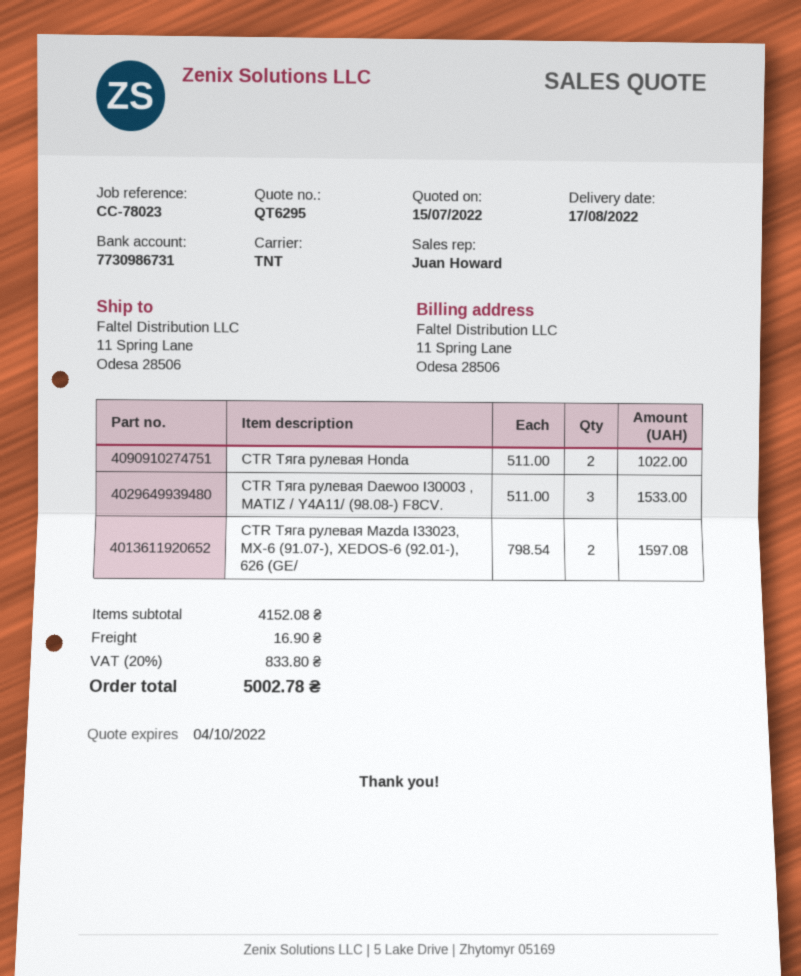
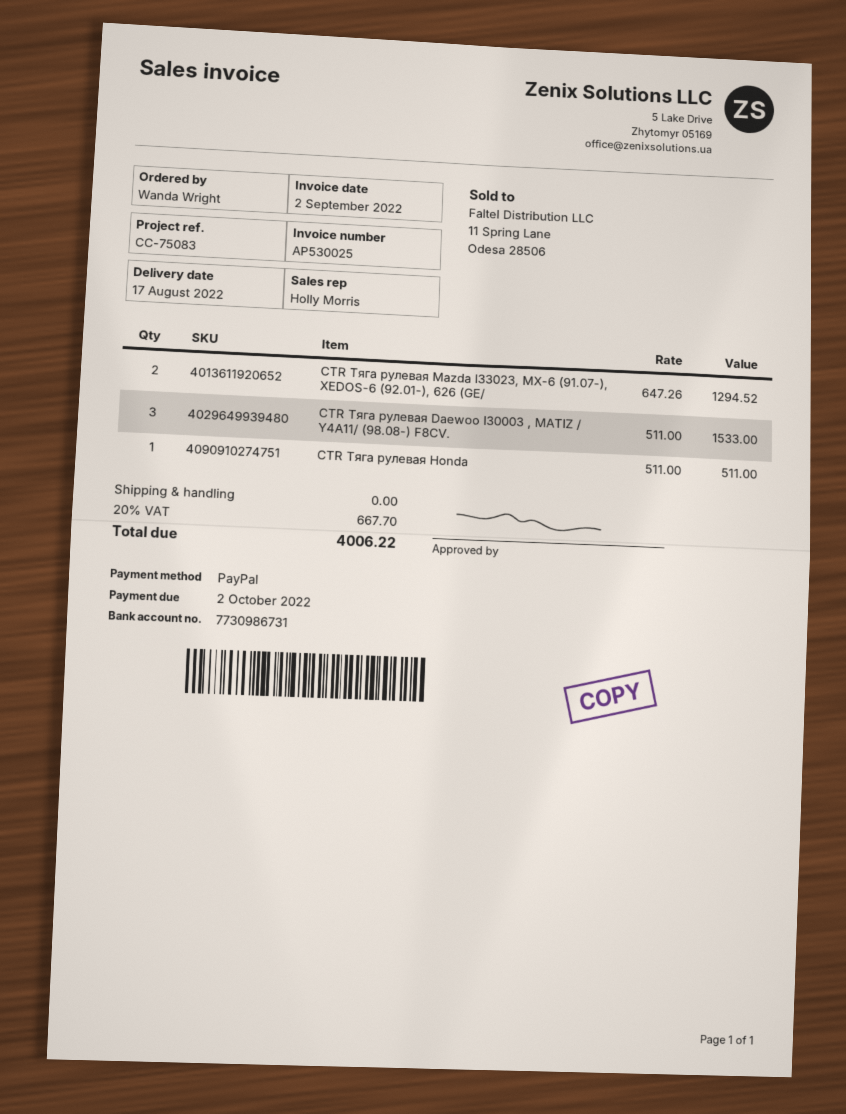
reference: CC-78023 -> CC-75083
sales rep: Juan Howard -> Holly Morris
CTR Тяга рулевая Honda: 2 x 511.00 = 1022.00 -> 1 x 511.00 = 511.00
CTR Тяга рулевая Mazda I33023, MX-6 (91.07-), XEDOS-6 (92.01-), 626 (GE/: 2 x 798.54 = 1597.08 -> 2 x 647.26 = 1294.52
shipping: 16.90 -> 0.00
tax: 20% = 833.80 -> 20% = 667.70
total: 5002.78 -> 4006.22

